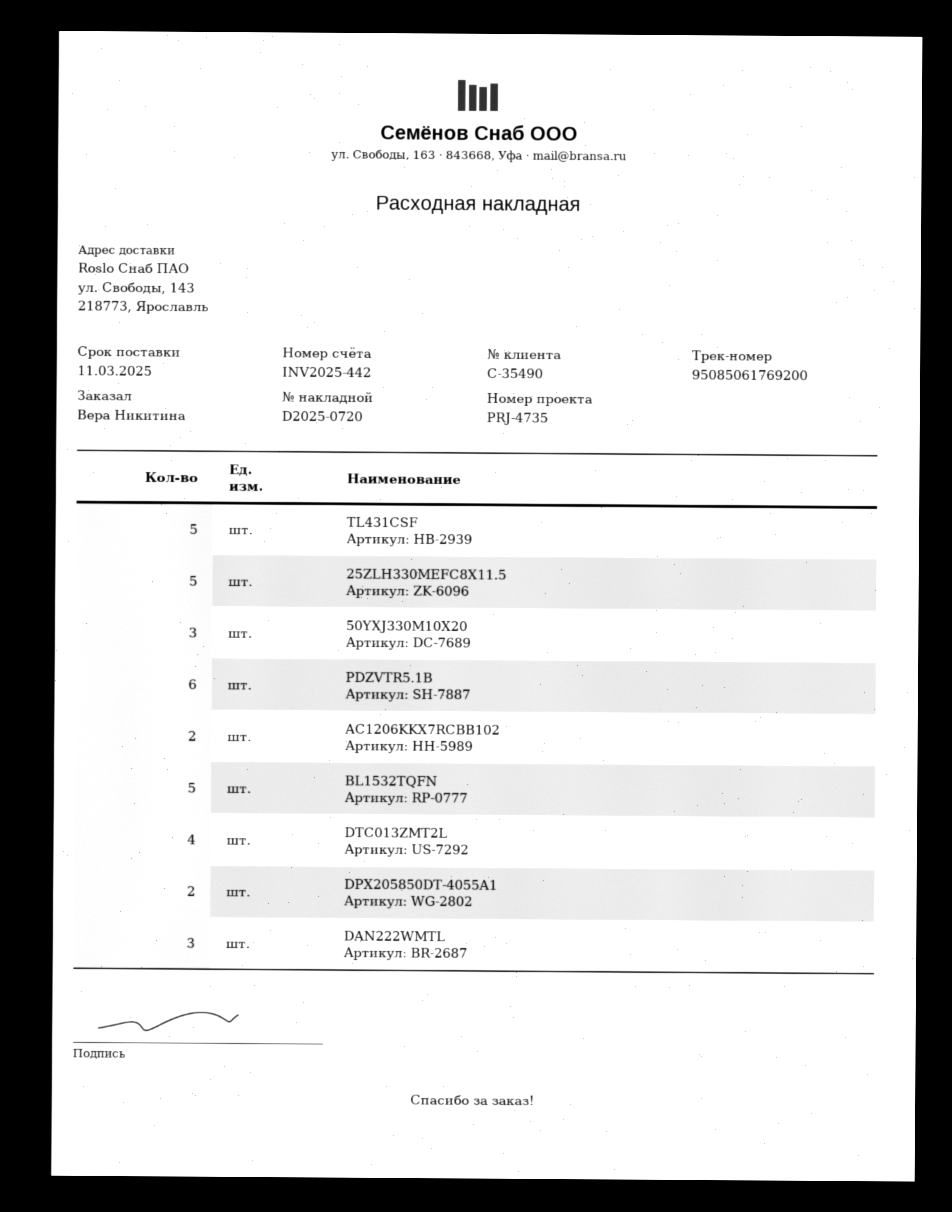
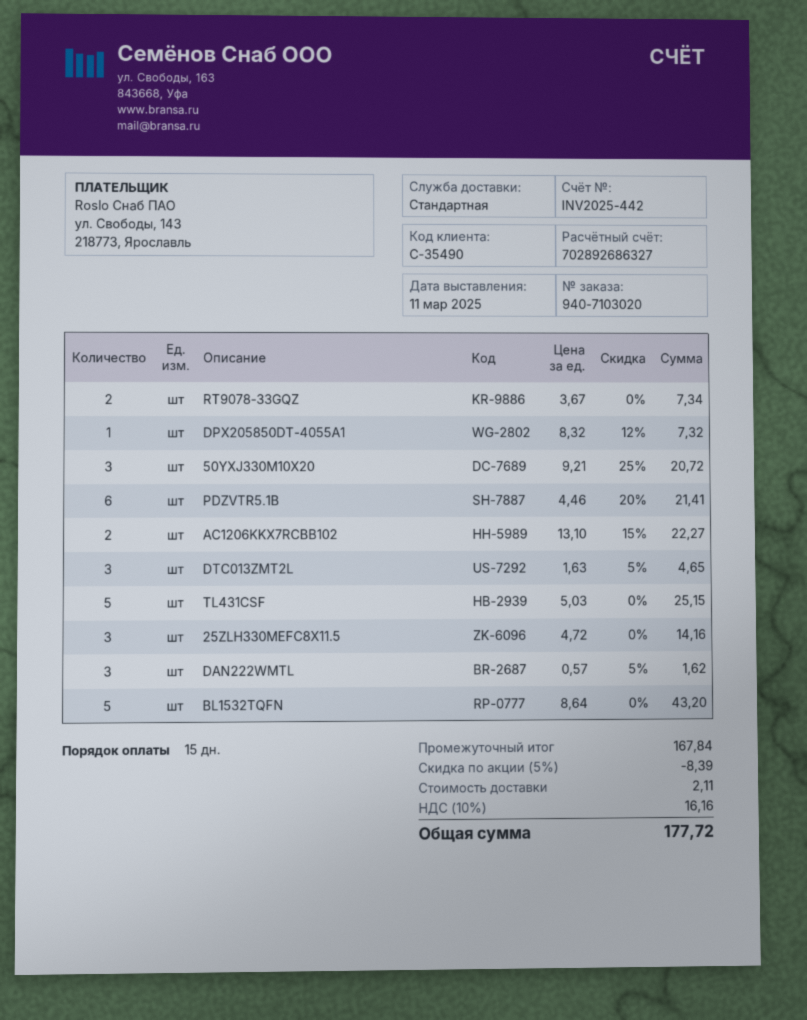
25ZLH330MEFC8X11.5: 5 -> 3
DTC013ZMT2L: 4 -> 3
DPX205850DT-4055A1: 2 -> 1
RT9078-33GQZ: none -> 2

